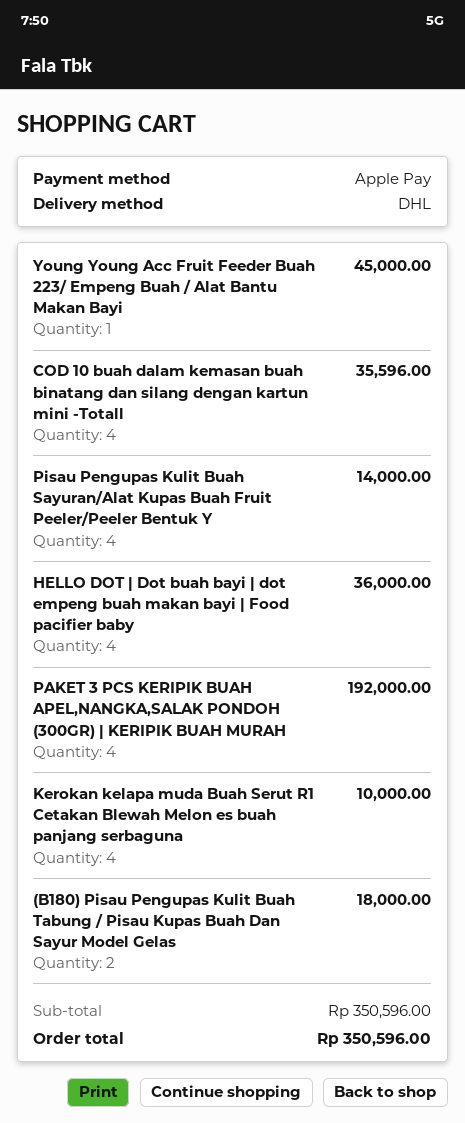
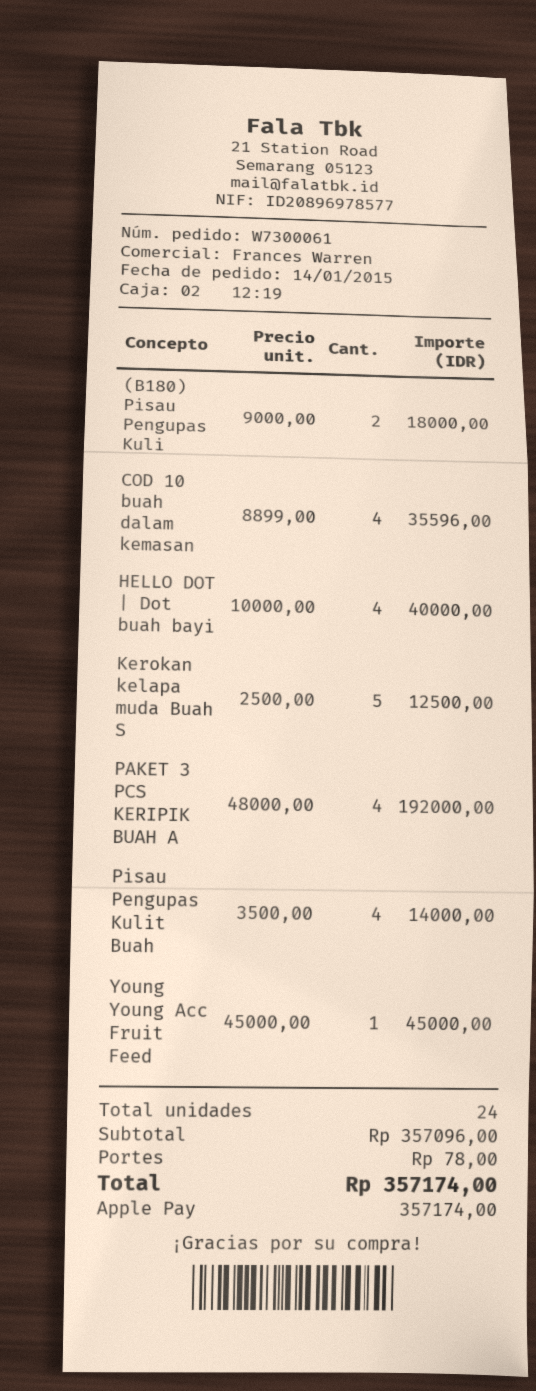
HELLO DOT | Dot buah bayi | dot empeng buah makan bayi | Food pacifier baby: 4 for 36000.00 -> 4 for 40000.00
Kerokan kelapa muda Buah Serut R1 Cetakan Blewah Melon es buah panjang serbaguna: 4 for 10000.00 -> 5 for 12500.00
subtotal: 350596.00 -> 357096.00
shipping: none -> 78.00
total: 350596.00 -> 357174.00

